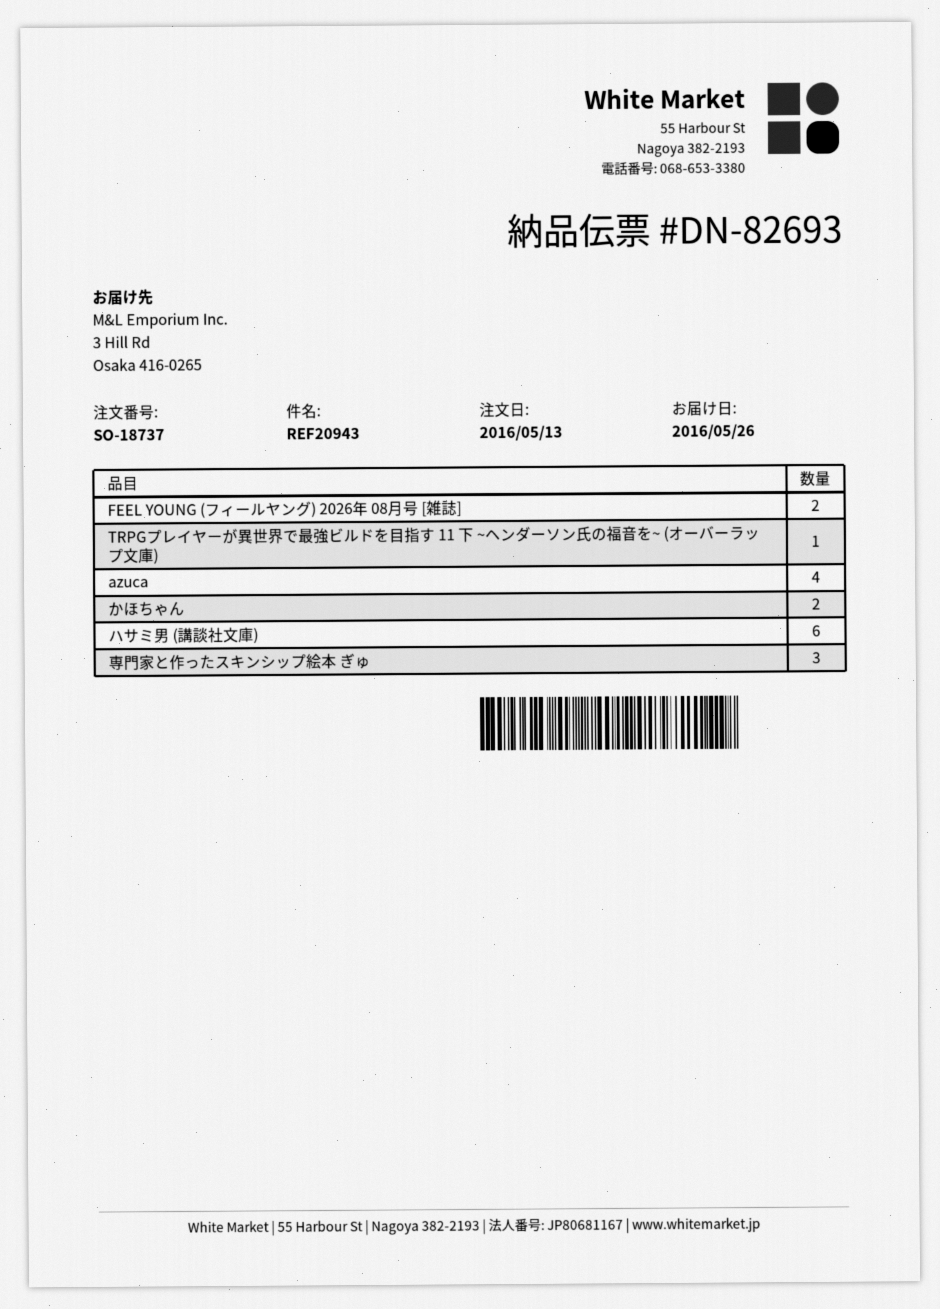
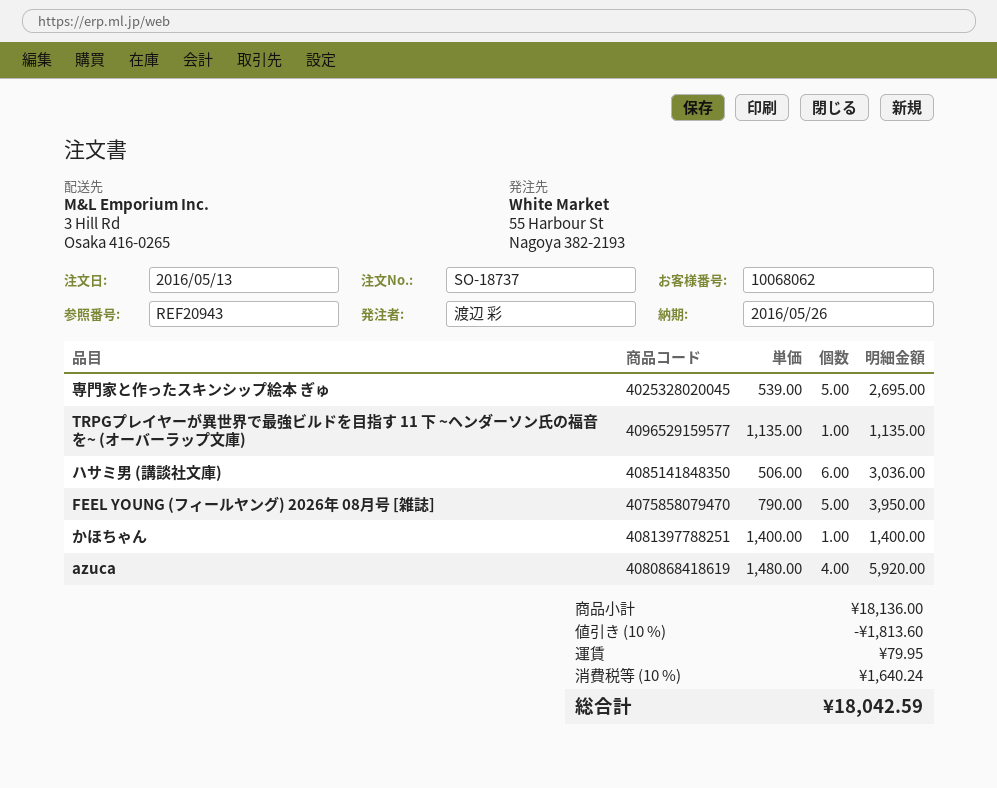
FEEL YOUNG (フィールヤング) 2026年 08月号 [雑誌]: 2 -> 5
かほちゃん: 2 -> 1
専門家と作ったスキンシップ絵本 ぎゅ: 3 -> 5

